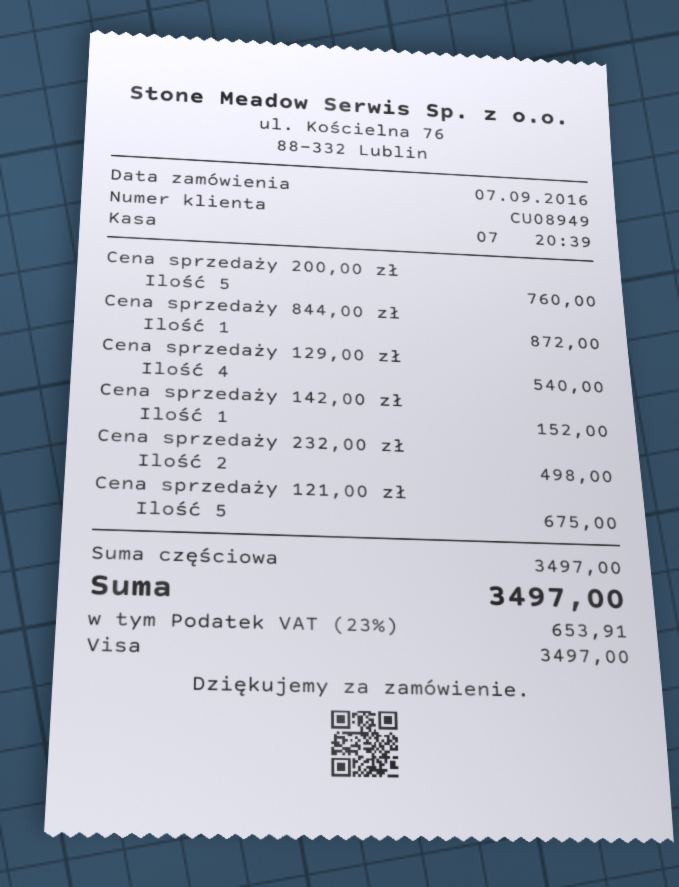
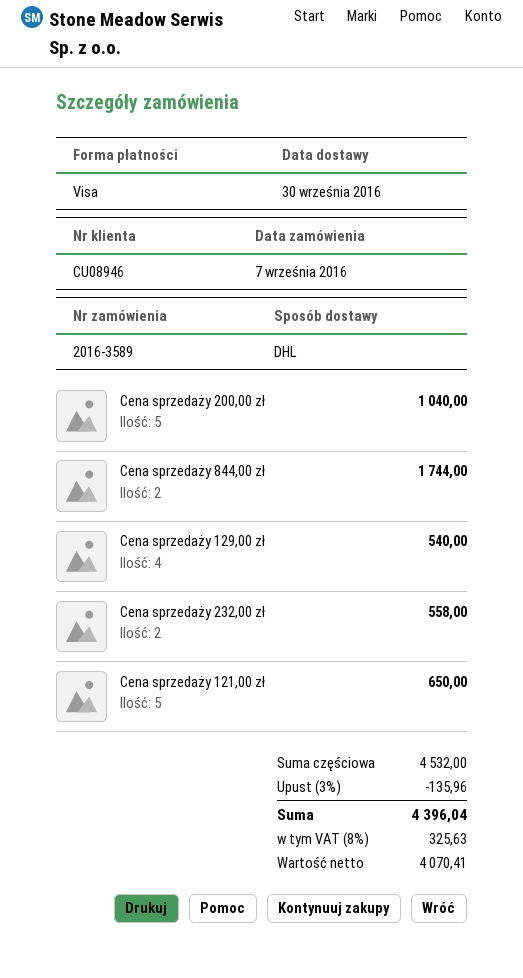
customer number: CU08949 -> CU08946
Cena sprzedaży 200,00 zł: 5 for 760.00 -> 5 for 1040.00
Cena sprzedaży 844,00 zł: 1 for 872.00 -> 2 for 1744.00
Cena sprzedaży 142,00 zł: 1 for 152.00 -> none
Cena sprzedaży 232,00 zł: 2 for 498.00 -> 2 for 558.00
Cena sprzedaży 121,00 zł: 5 for 675.00 -> 5 for 650.00
subtotal: 3497.00 -> 4532.00
discount: none -> 3% = 135.96
tax: 23% = 653.91 -> 8% = 325.63
total: 3497.00 -> 4396.04

